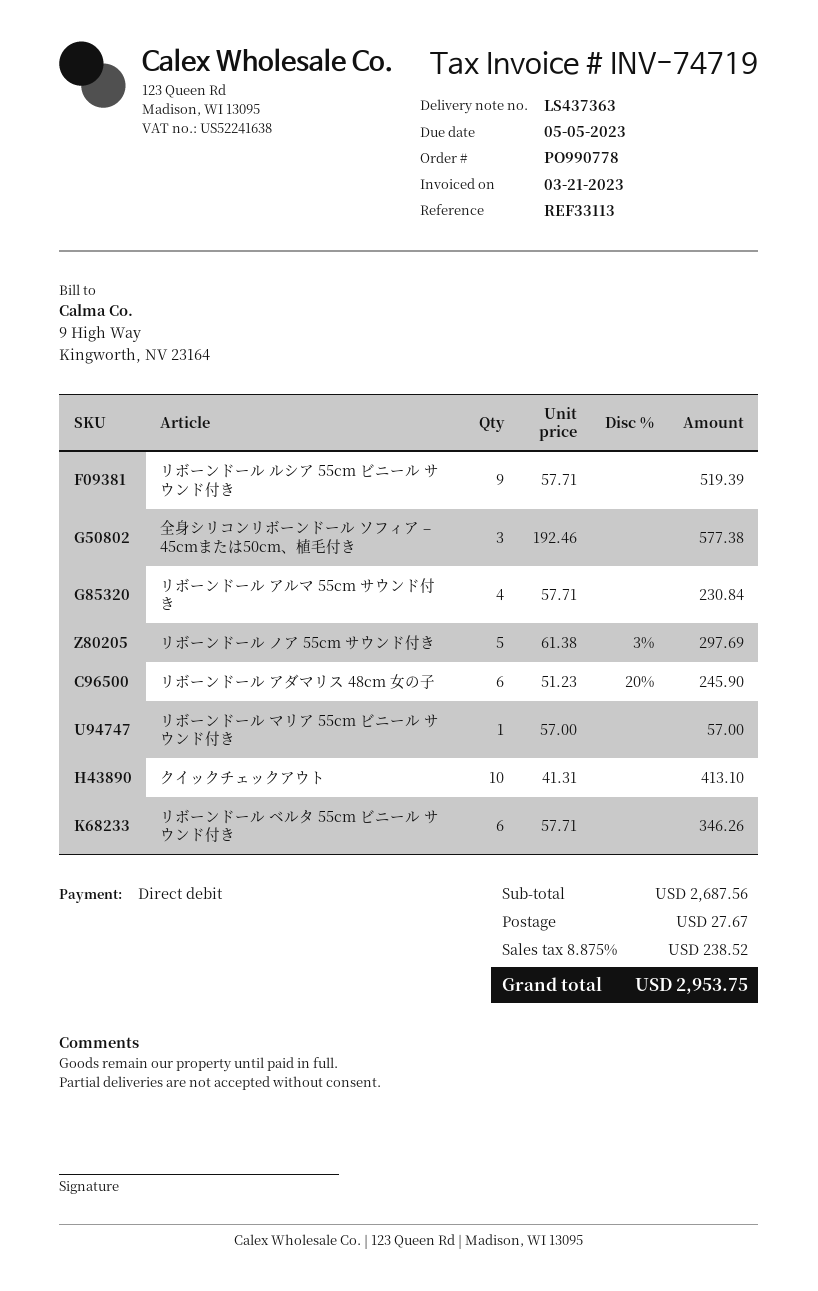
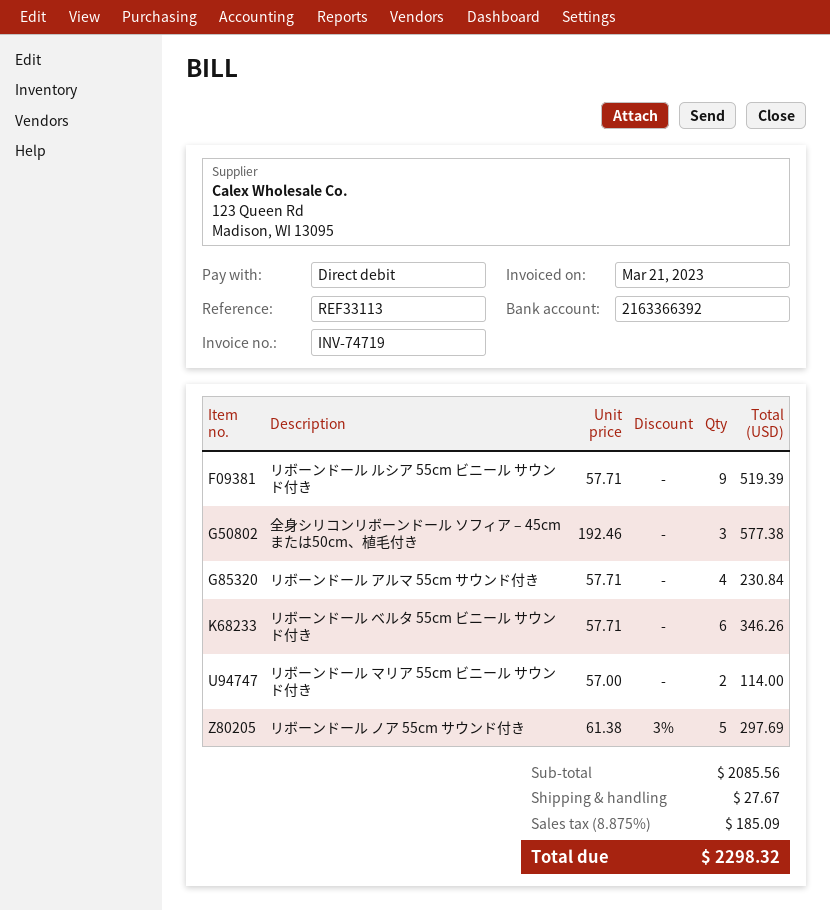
リボーンドール アダマリス 48cm 女の子: 6 x 51.23 - 20% = 245.90 -> none
リボーンドール マリア 55cm ビニール サウンド付き: 1 x 57.00 = 57.00 -> 2 x 57.00 = 114.00
クイックチェックアウト: 10 x 41.31 = 413.10 -> none
subtotal: 2687.56 -> 2085.56
tax: 8.875% = 238.52 -> 8.875% = 185.09
total: 2953.75 -> 2298.32

